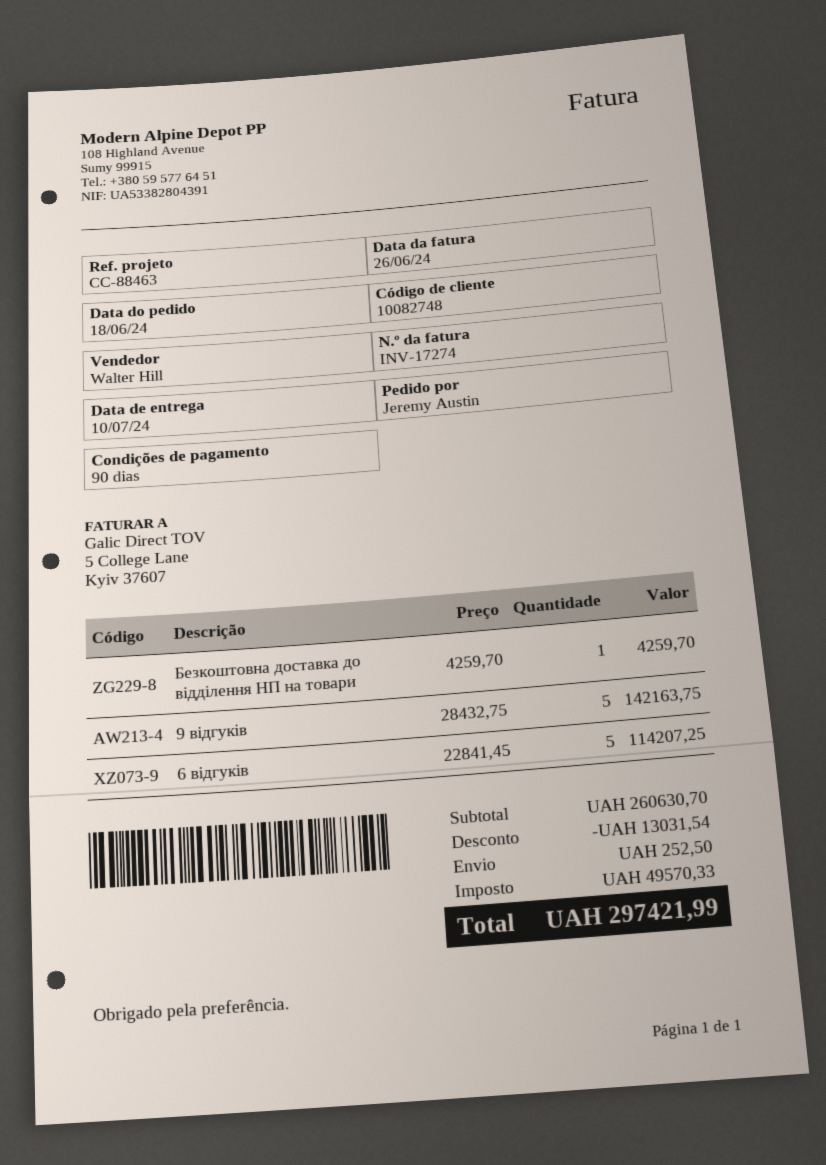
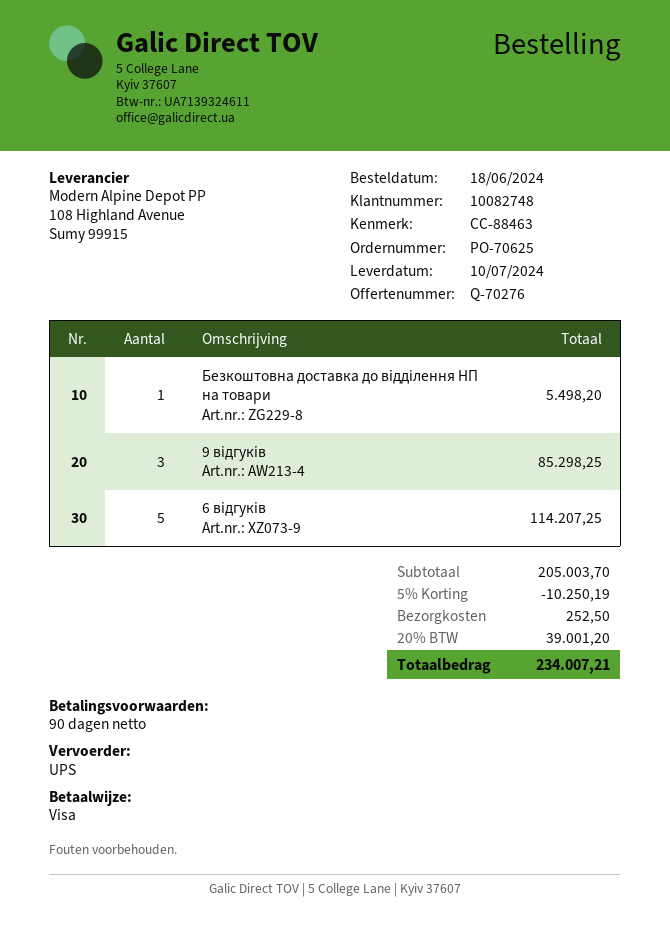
Безкоштовна доставка до відділення НП на товари: 1 for 4259.70 -> 1 for 5498.20
9 відгуків: 5 for 142163.75 -> 3 for 85298.25
subtotal: 260630.70 -> 205003.70
discount: 13031.54 -> 10250.19
tax: 49570.33 -> 39001.20
total: 297421.99 -> 234007.21

